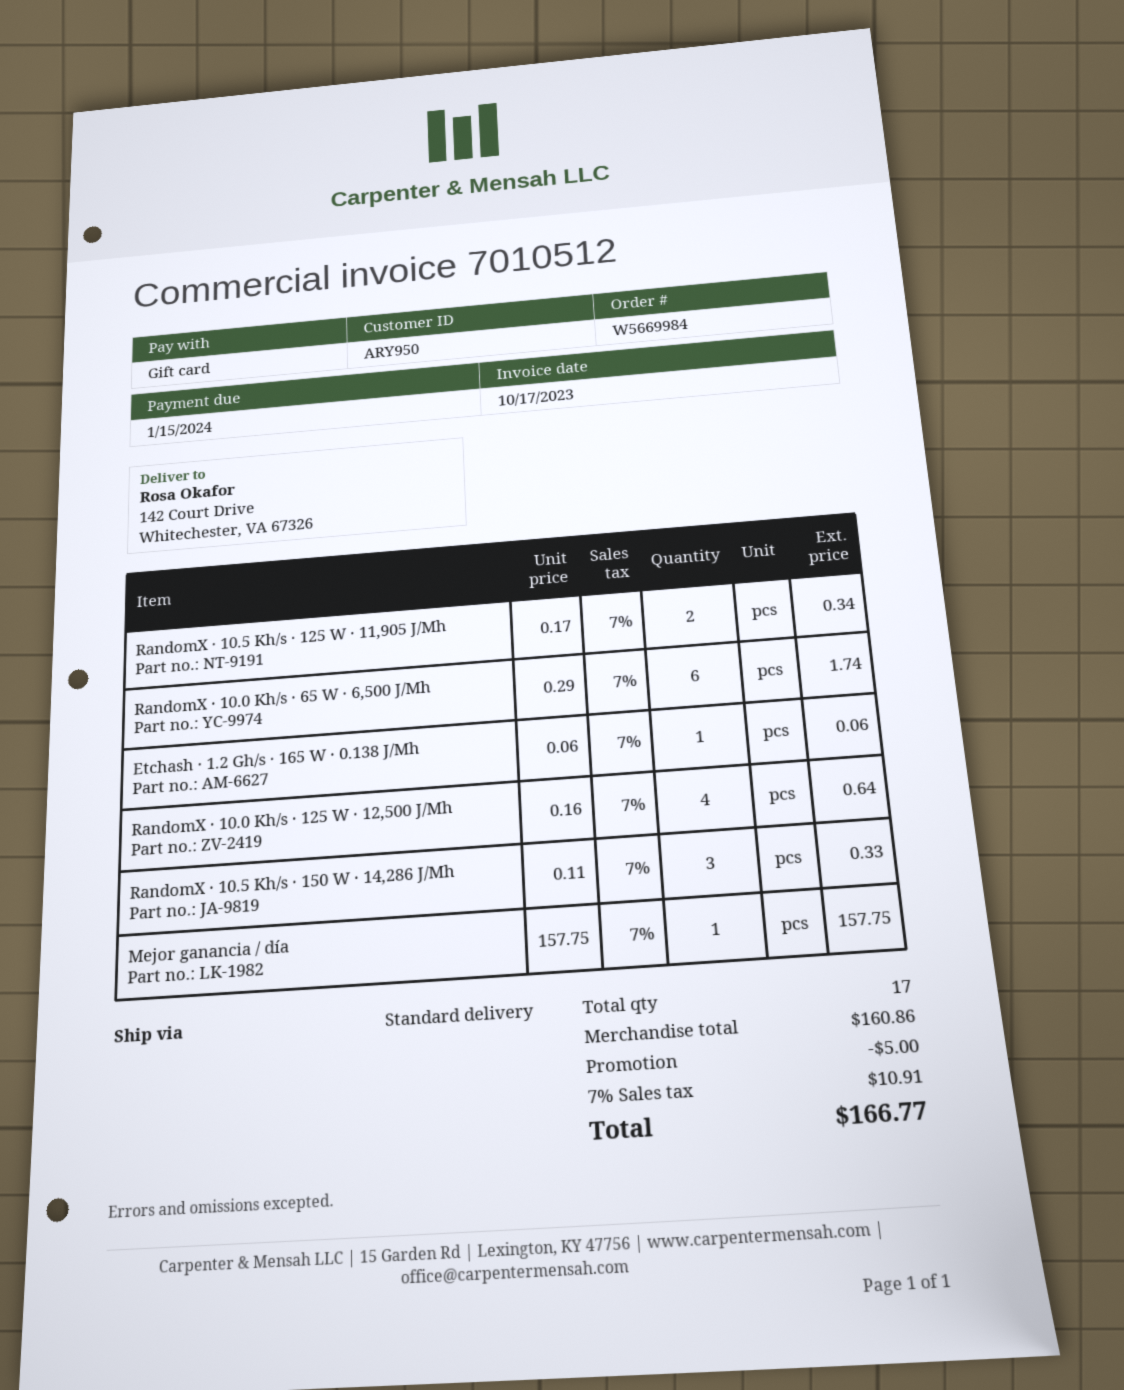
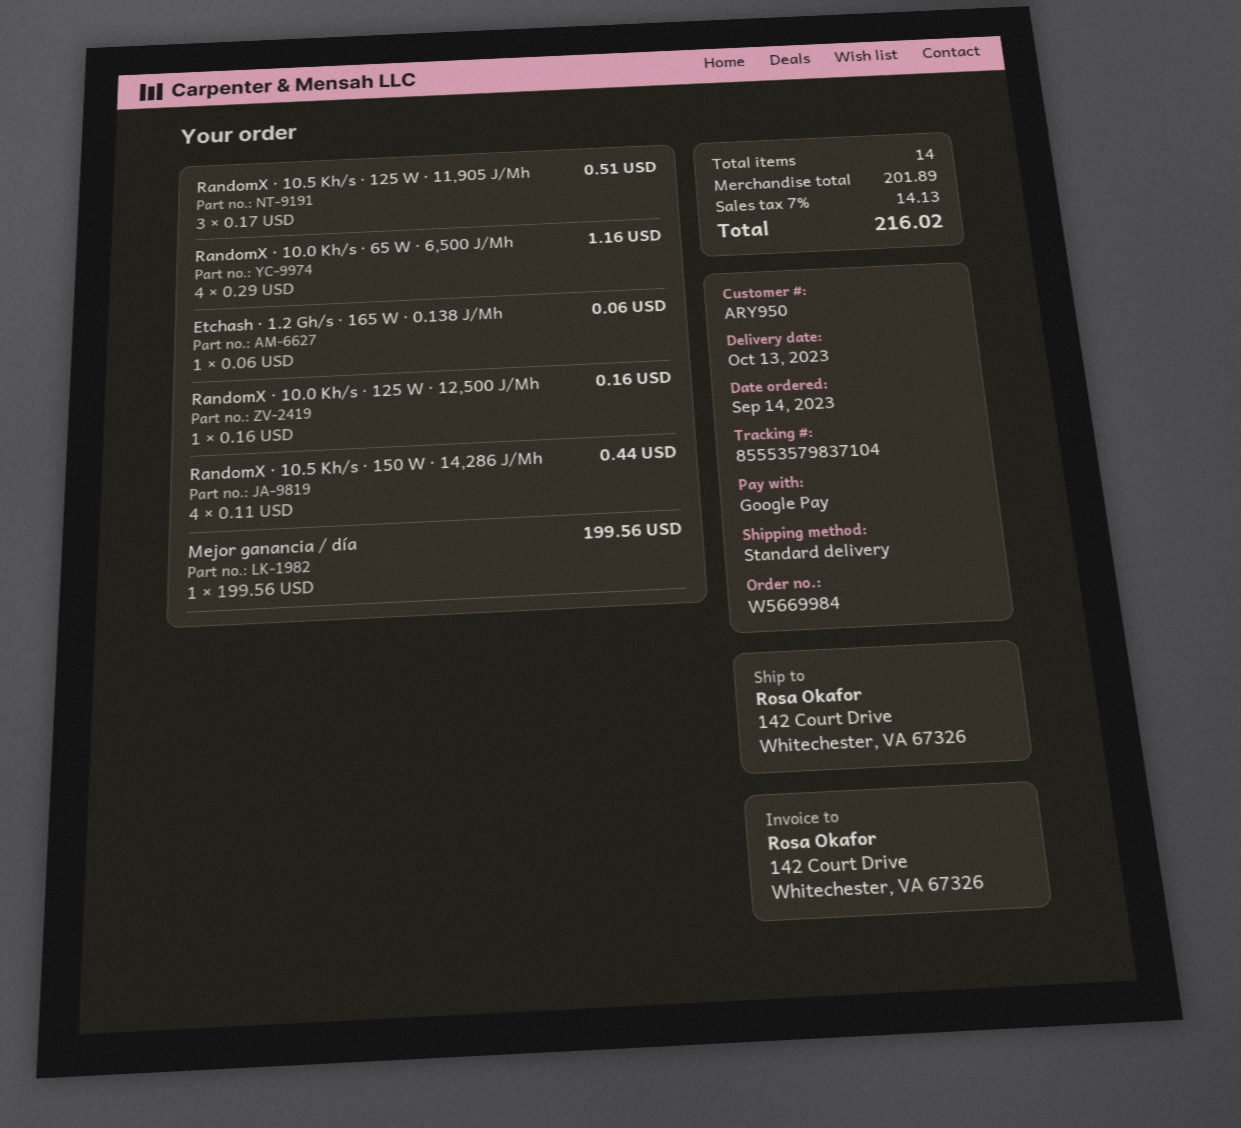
payment method: gift card -> Google Pay
RandomX · 10.5 Kh/s · 125 W · 11,905 J/Mh: 2 x 0.17 = 0.34 -> 3 x 0.17 = 0.51
RandomX · 10.0 Kh/s · 65 W · 6,500 J/Mh: 6 x 0.29 = 1.74 -> 4 x 0.29 = 1.16
RandomX · 10.0 Kh/s · 125 W · 12,500 J/Mh: 4 x 0.16 = 0.64 -> 1 x 0.16 = 0.16
RandomX · 10.5 Kh/s · 150 W · 14,286 J/Mh: 3 x 0.11 = 0.33 -> 4 x 0.11 = 0.44
Mejor ganancia / día: 1 x 157.75 = 157.75 -> 1 x 199.56 = 199.56
total quantity: 17 -> 14
subtotal: 160.86 -> 201.89
discount: 5.00 -> none
tax: 7% = 10.91 -> 7% = 14.13
total: 166.77 -> 216.02

